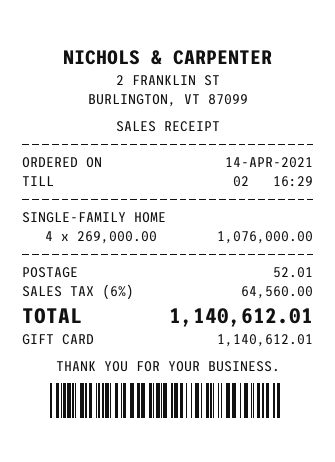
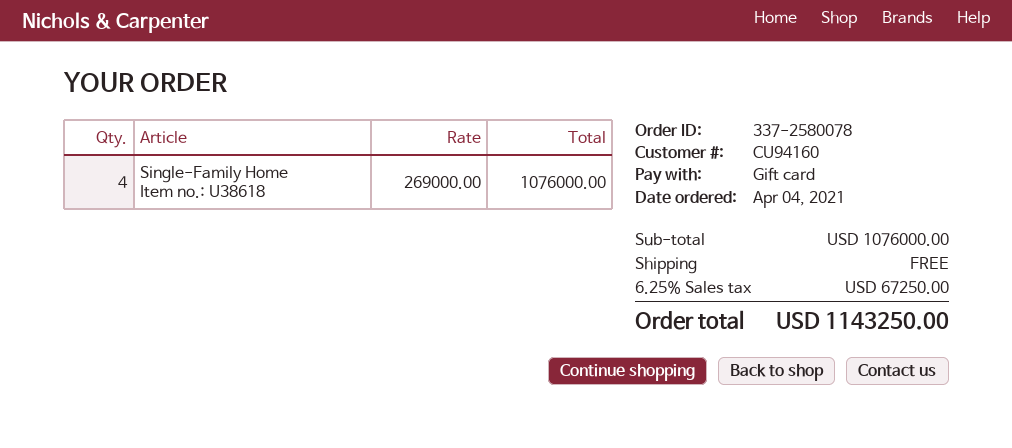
order date: 2021-04-14 -> 2021-04-04
shipping: 52.01 -> 0.00
tax: 6% = 64560.00 -> 6.25% = 67250.00
total: 1140612.01 -> 1143250.00

